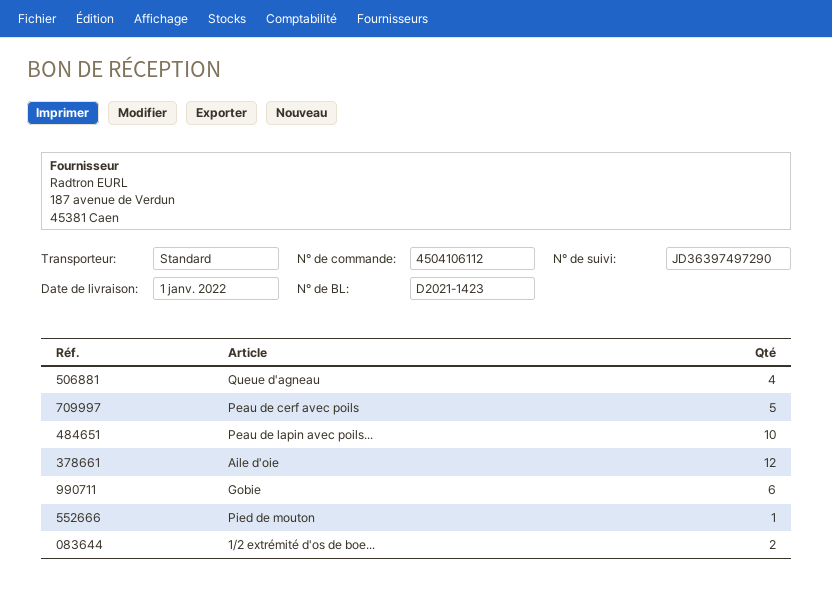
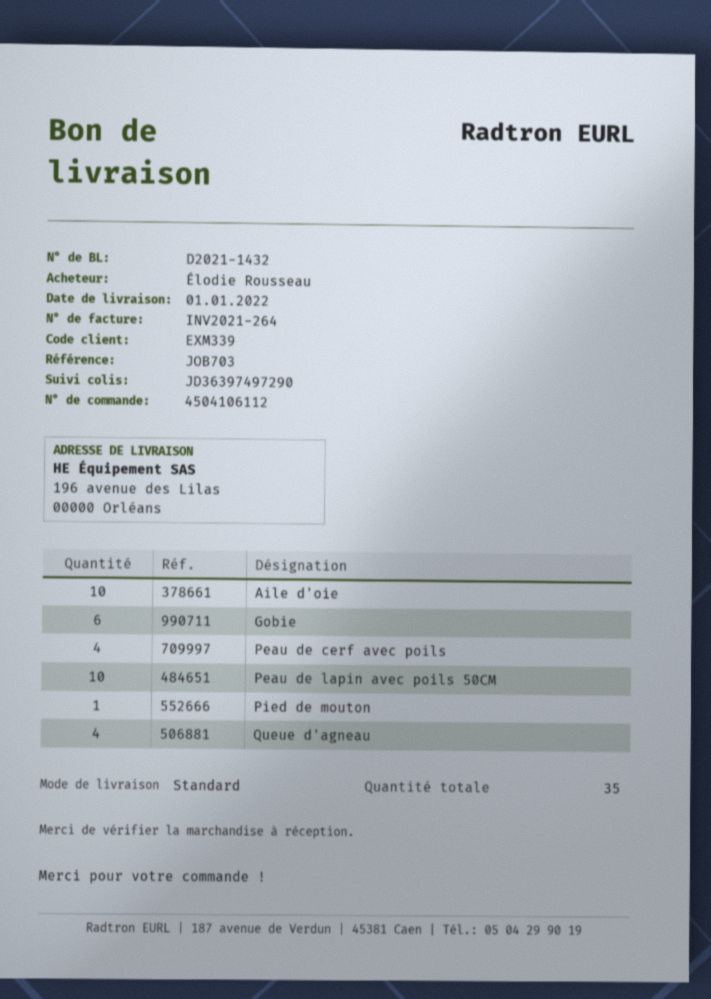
delivery note number: D2021-1423 -> D2021-1432
Peau de cerf avec poils: 5 -> 4
Aile d'oie: 12 -> 10
1/2 extrémité d'os de boe...: 2 -> none

